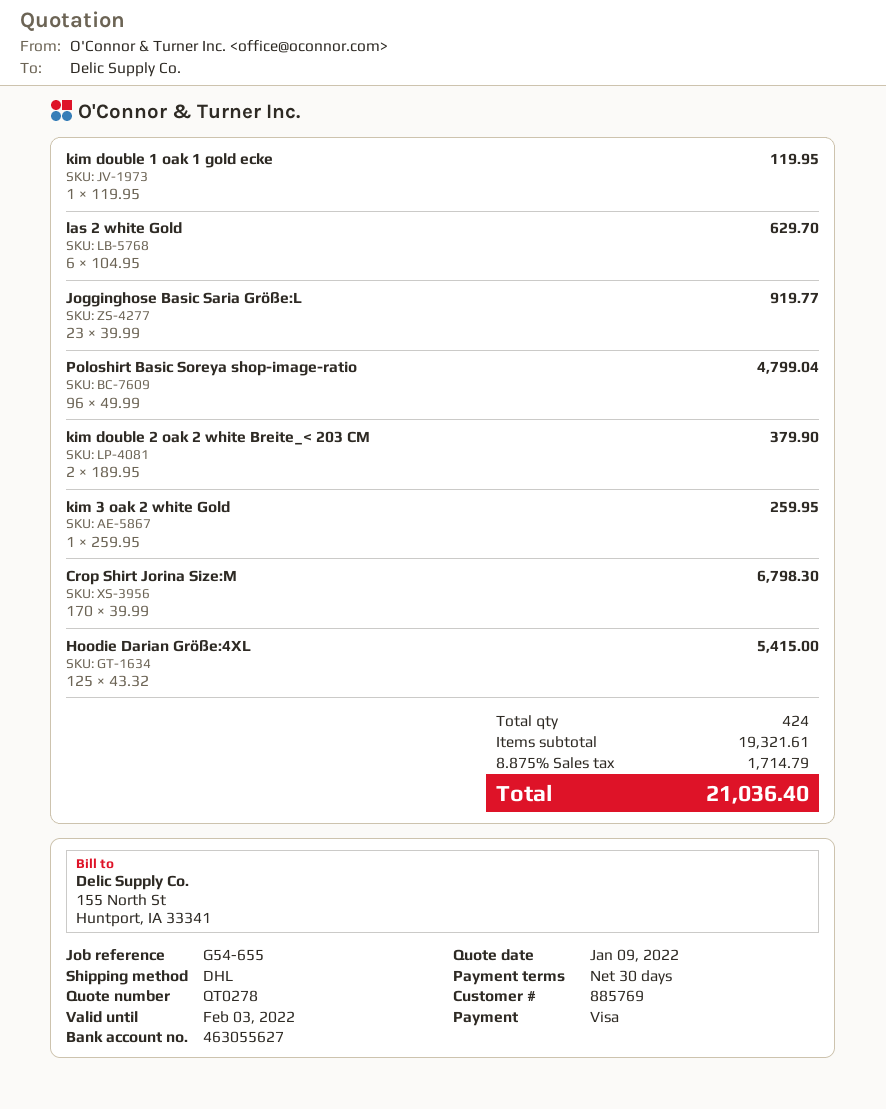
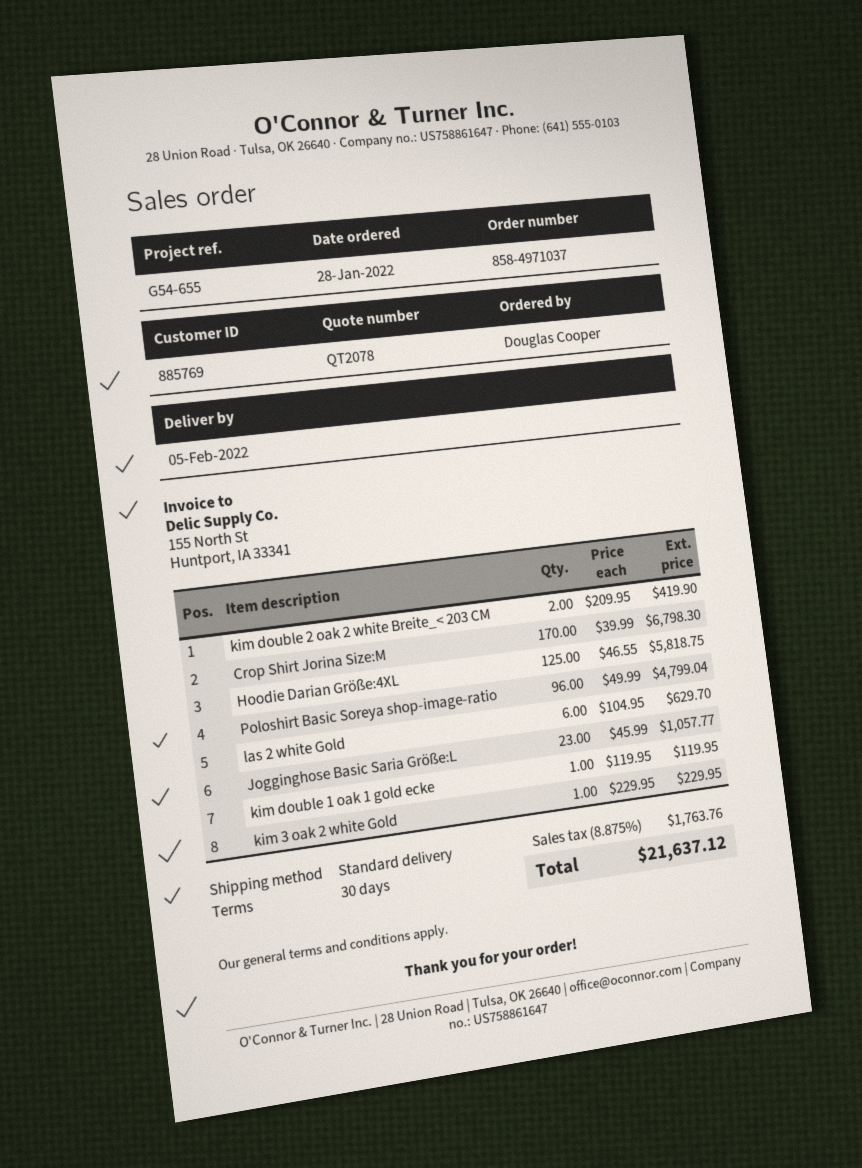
quote number: QT0278 -> QT2078
shipping method: DHL -> standard
Jogginghose Basic Saria Größe:L: 23 x 39.99 = 919.77 -> 23 x 45.99 = 1057.77
kim double 2 oak 2 white Breite_< 203 CM: 2 x 189.95 = 379.90 -> 2 x 209.95 = 419.90
kim 3 oak 2 white Gold: 1 x 259.95 = 259.95 -> 1 x 229.95 = 229.95
Hoodie Darian Größe:4XL: 125 x 43.32 = 5415.00 -> 125 x 46.55 = 5818.75
tax: 8.875% = 1714.79 -> 8.875% = 1763.76
total: 21036.40 -> 21637.12

